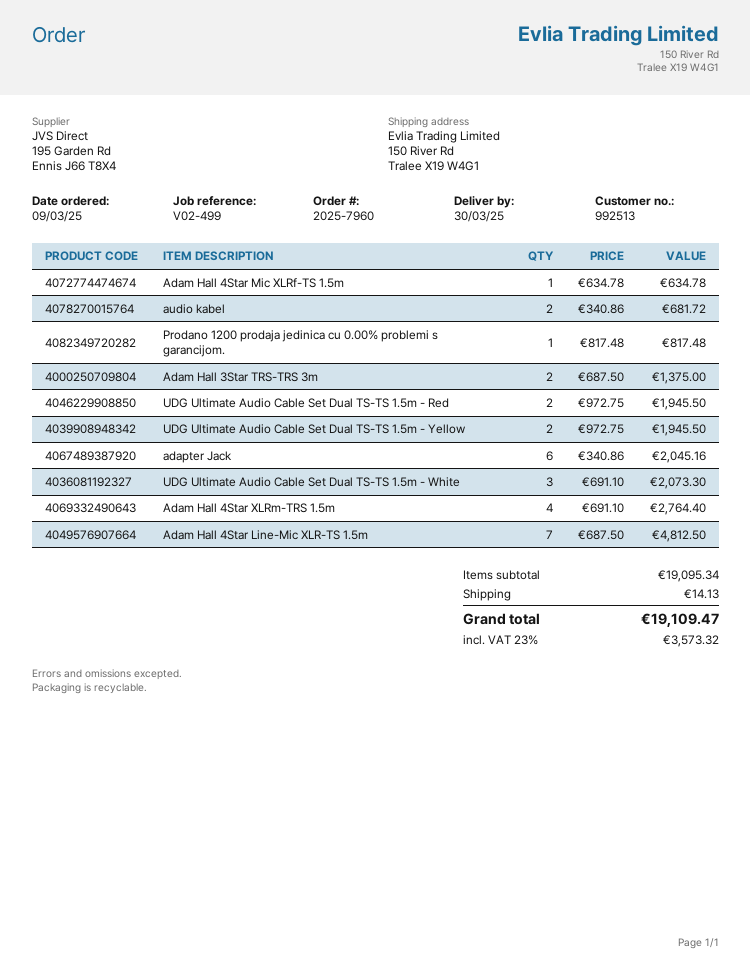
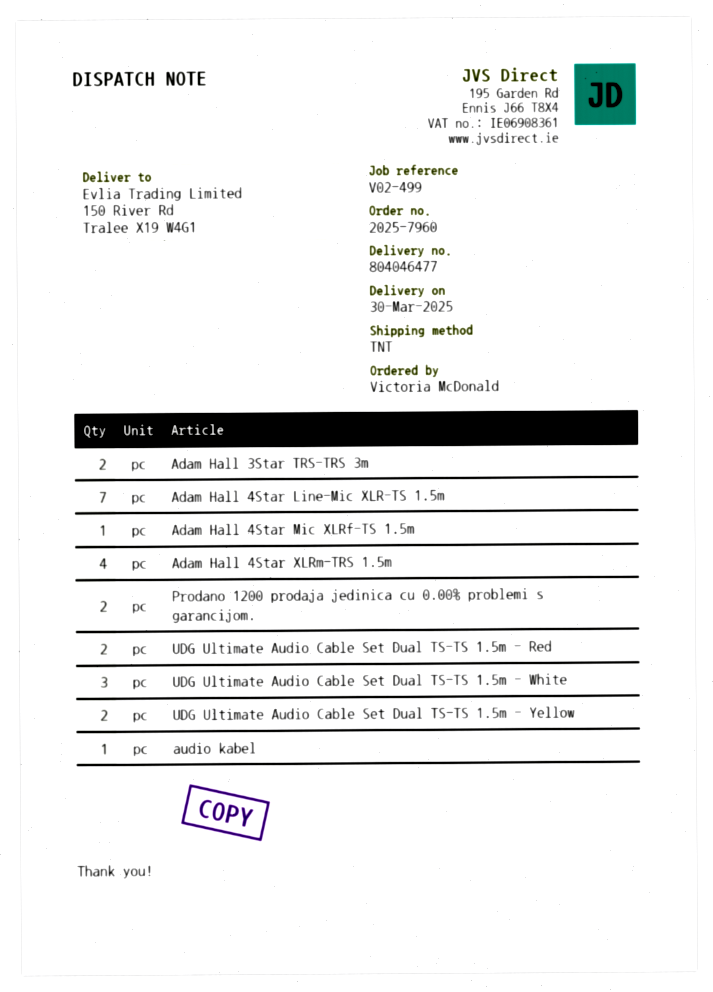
audio kabel: 2 -> 1
Prodano 1200 prodaja jedinica cu 0.00% problemi s garancijom.: 1 -> 2
adapter Jack: 6 -> none

